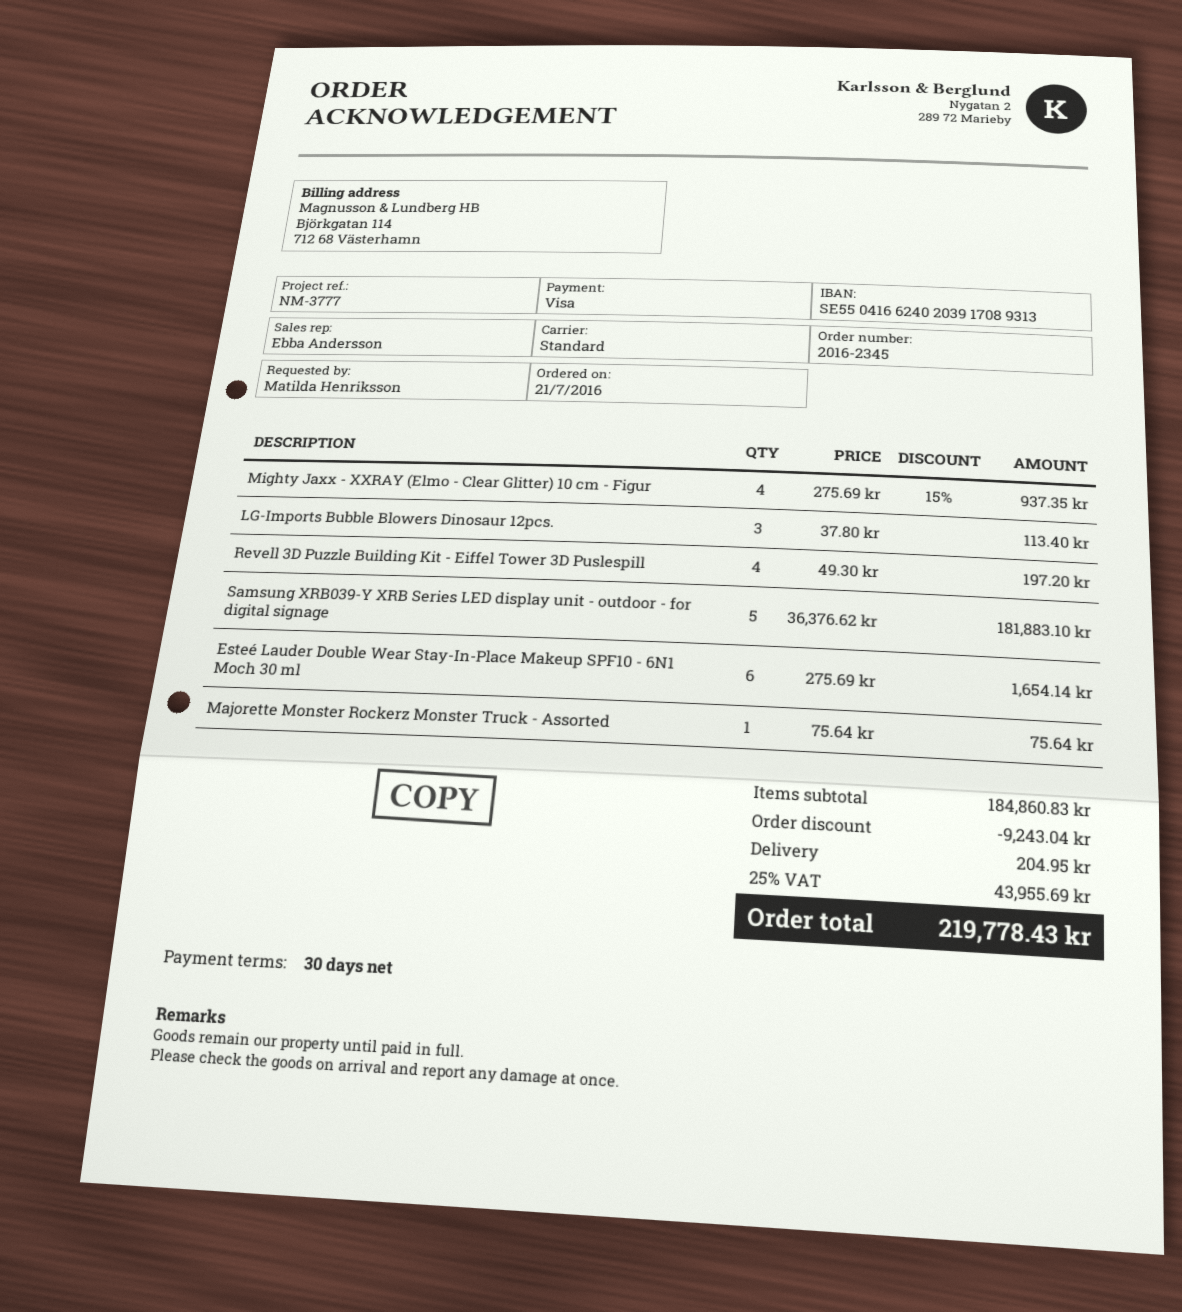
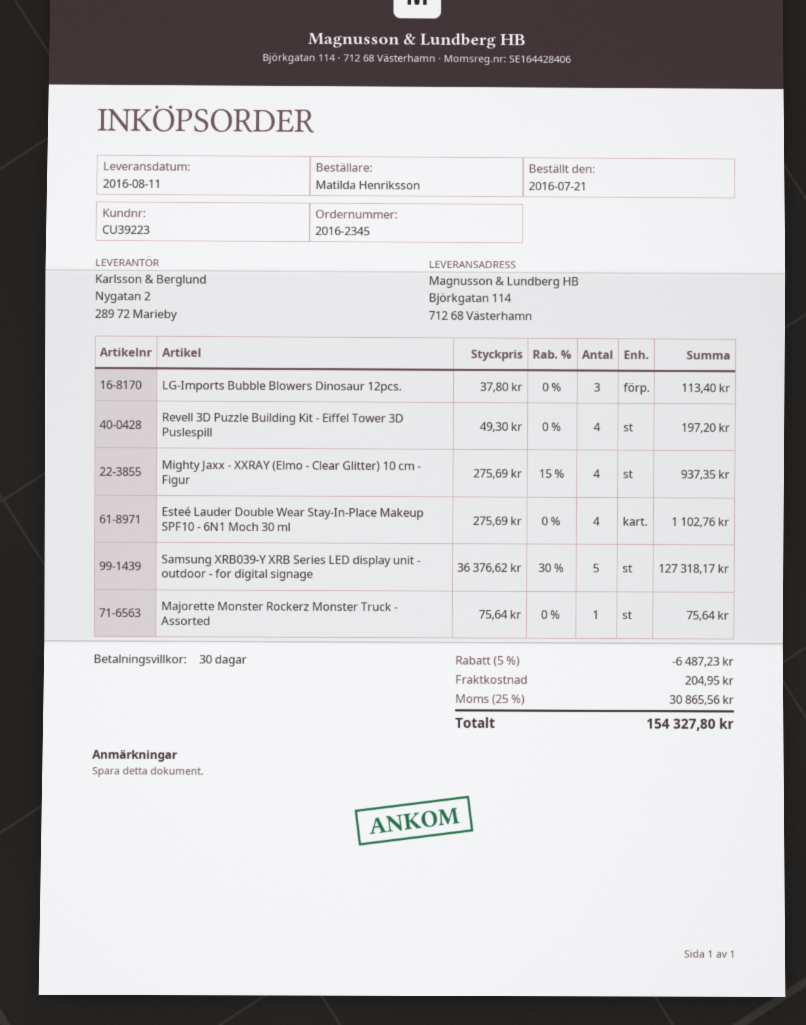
Samsung XRB039-Y XRB Series LED display unit - outdoor - for digital signage: 5 x 36376.62 = 181883.10 -> 5 x 36376.62 - 30% = 127318.17
Esteé Lauder Double Wear Stay-In-Place Makeup SPF10 - 6N1 Moch 30 ml: 6 x 275.69 = 1654.14 -> 4 x 275.69 = 1102.76
discount: 9243.04 -> 6487.23
tax: 25% = 43955.69 -> 25% = 30865.56
total: 219778.43 -> 154327.80

